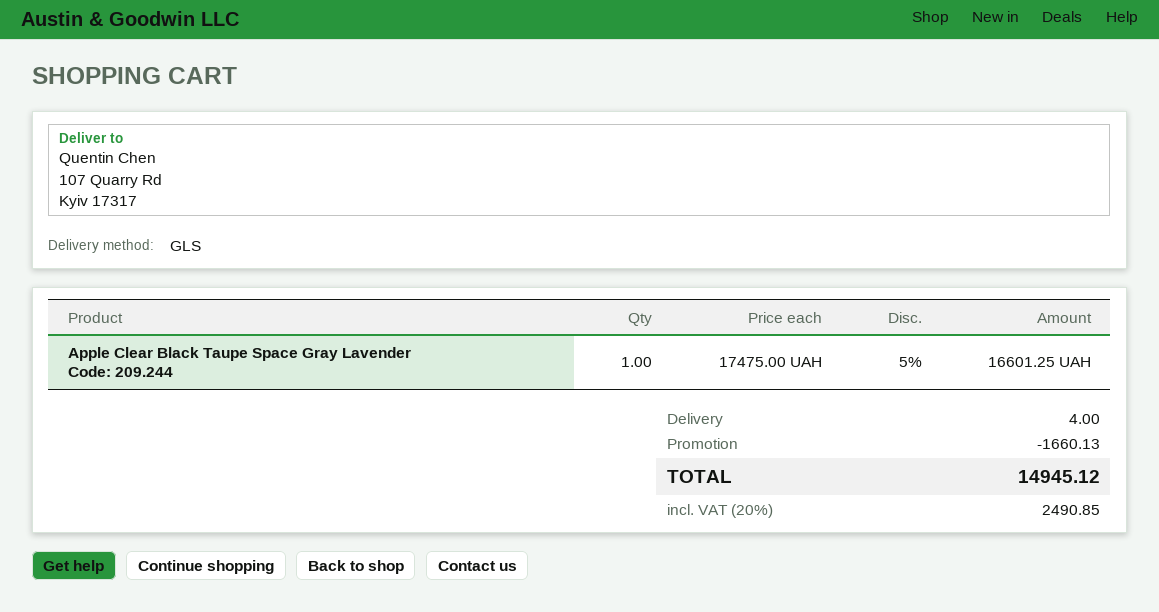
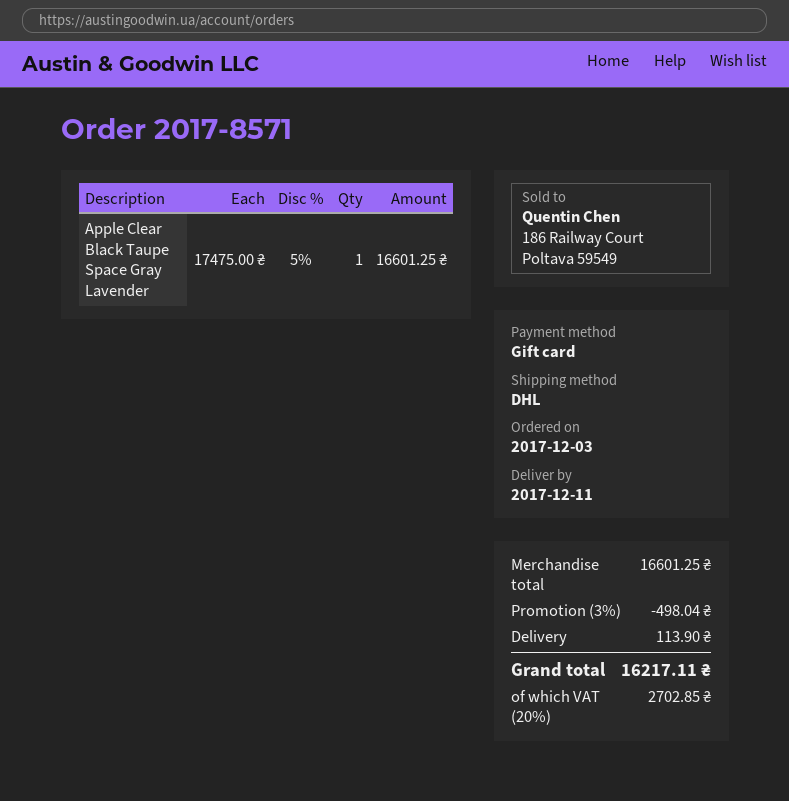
shipping method: GLS -> DHL
discount: 1660.13 -> 498.04
shipping: 4.00 -> 113.90
tax: 20% = 2490.85 -> 20% = 2702.85
total: 14945.12 -> 16217.11

